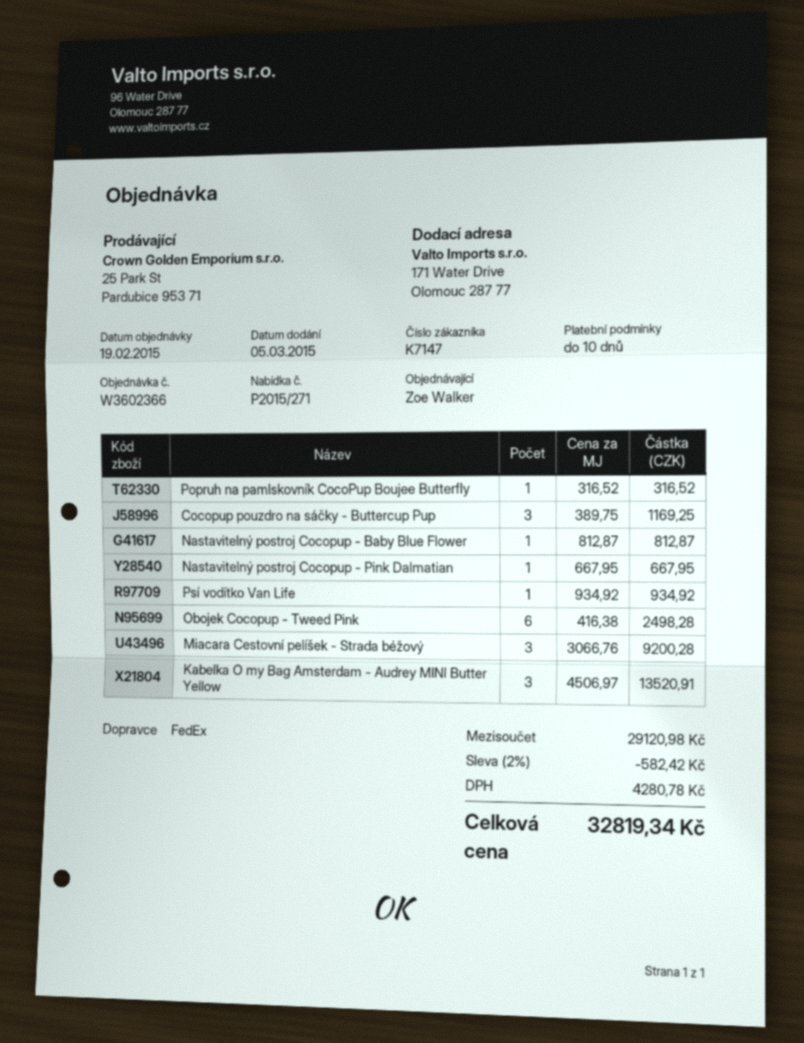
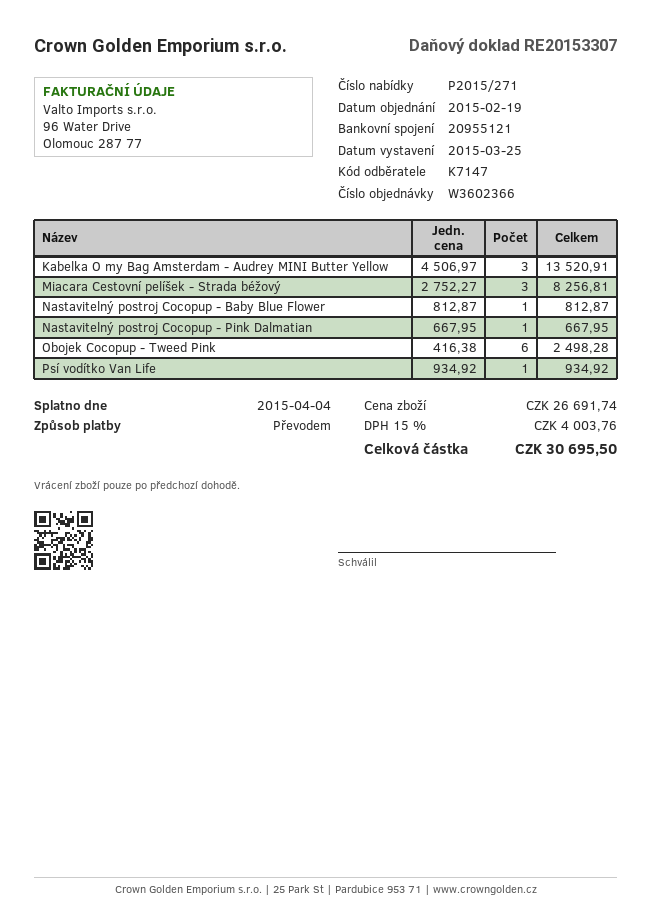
Popruh na pamlskovník CocoPup Boujee Butterfly: 1 x 316.52 = 316.52 -> none
Cocopup pouzdro na sáčky - Buttercup Pup: 3 x 389.75 = 1169.25 -> none
Miacara Cestovní pelíšek - Strada béžový: 3 x 3066.76 = 9200.28 -> 3 x 2752.27 = 8256.81
subtotal: 29120.98 -> 26691.74
discount: 2% = 582.42 -> none
tax: 4280.78 -> 4003.76
total: 32819.34 -> 30695.50

